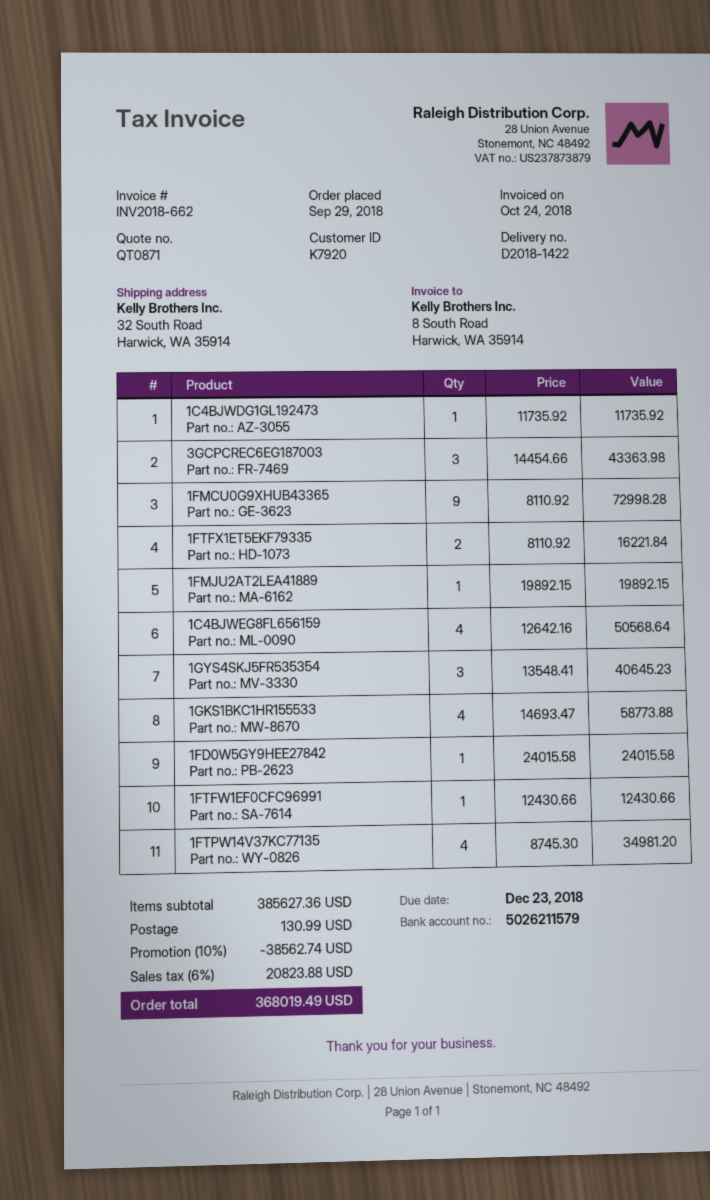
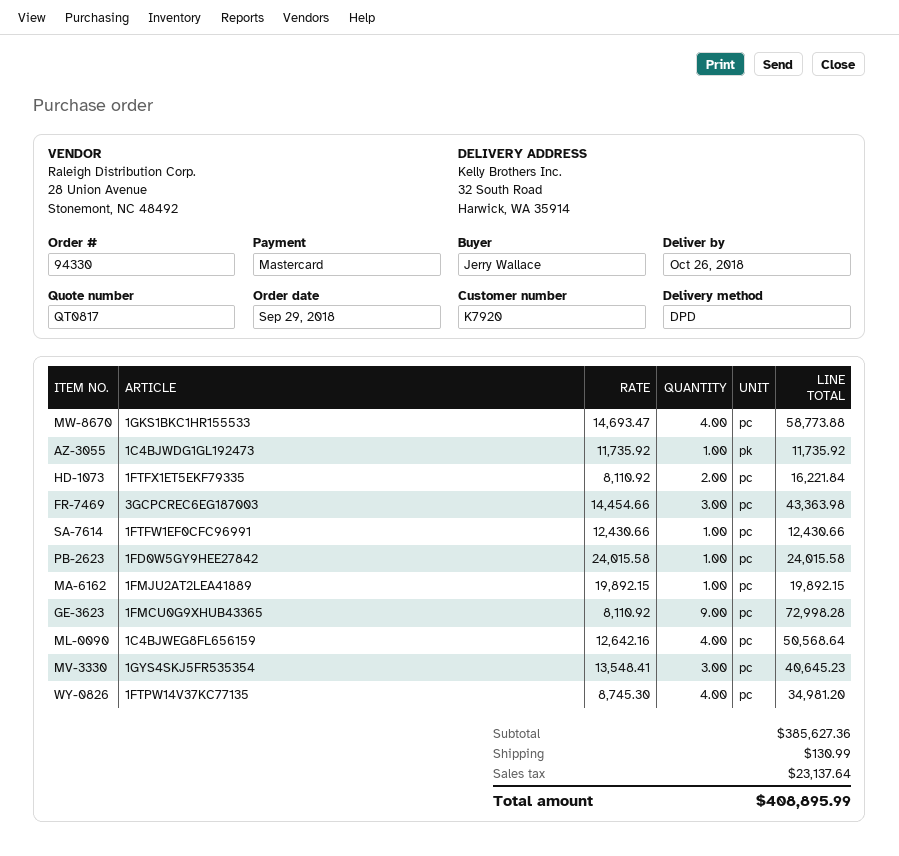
quote number: QT0871 -> QT0817
discount: 10% = 38562.74 -> none
tax: 20823.88 -> 23137.64
total: 368019.49 -> 408895.99

